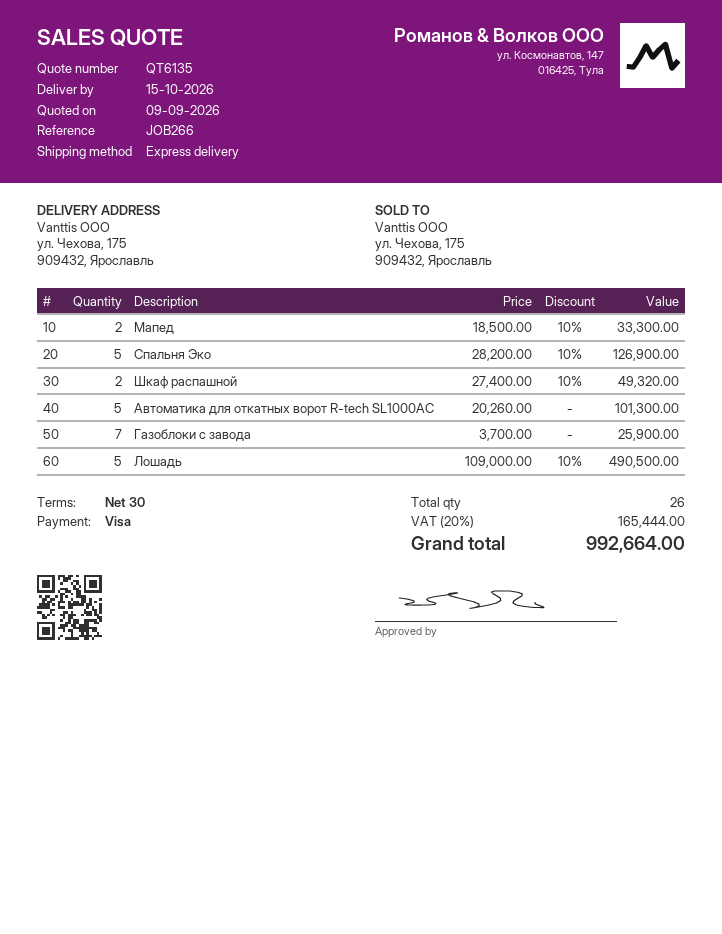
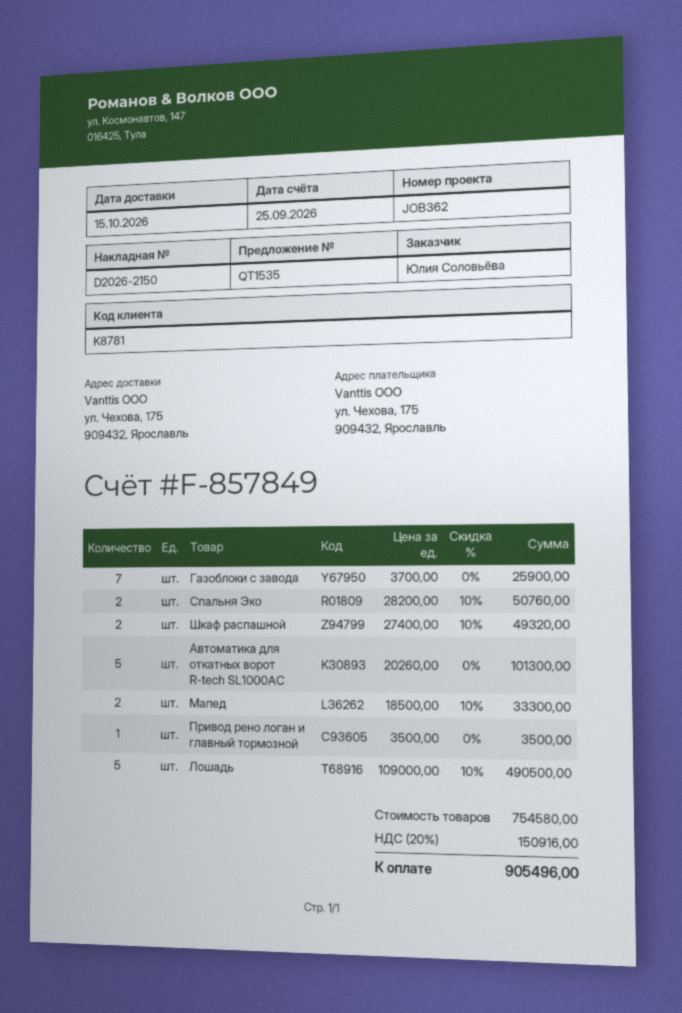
quote number: QT6135 -> QT1535
reference: JOB266 -> JOB362
Спальня Эко: 5 x 28200.00 - 10% = 126900.00 -> 2 x 28200.00 - 10% = 50760.00
Привод рено логан и главный тормозной: none -> 1 x 3500.00 = 3500.00
tax: 20% = 165444.00 -> 20% = 150916.00
total: 992664.00 -> 905496.00

